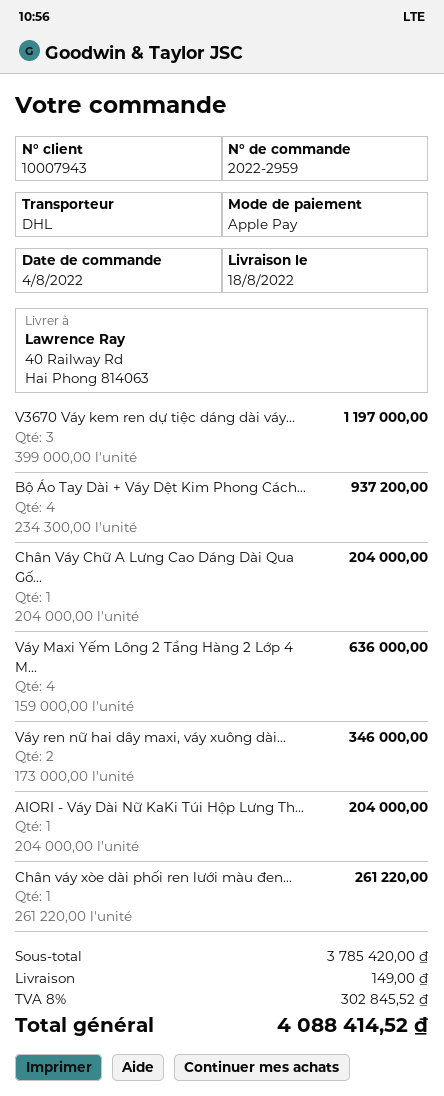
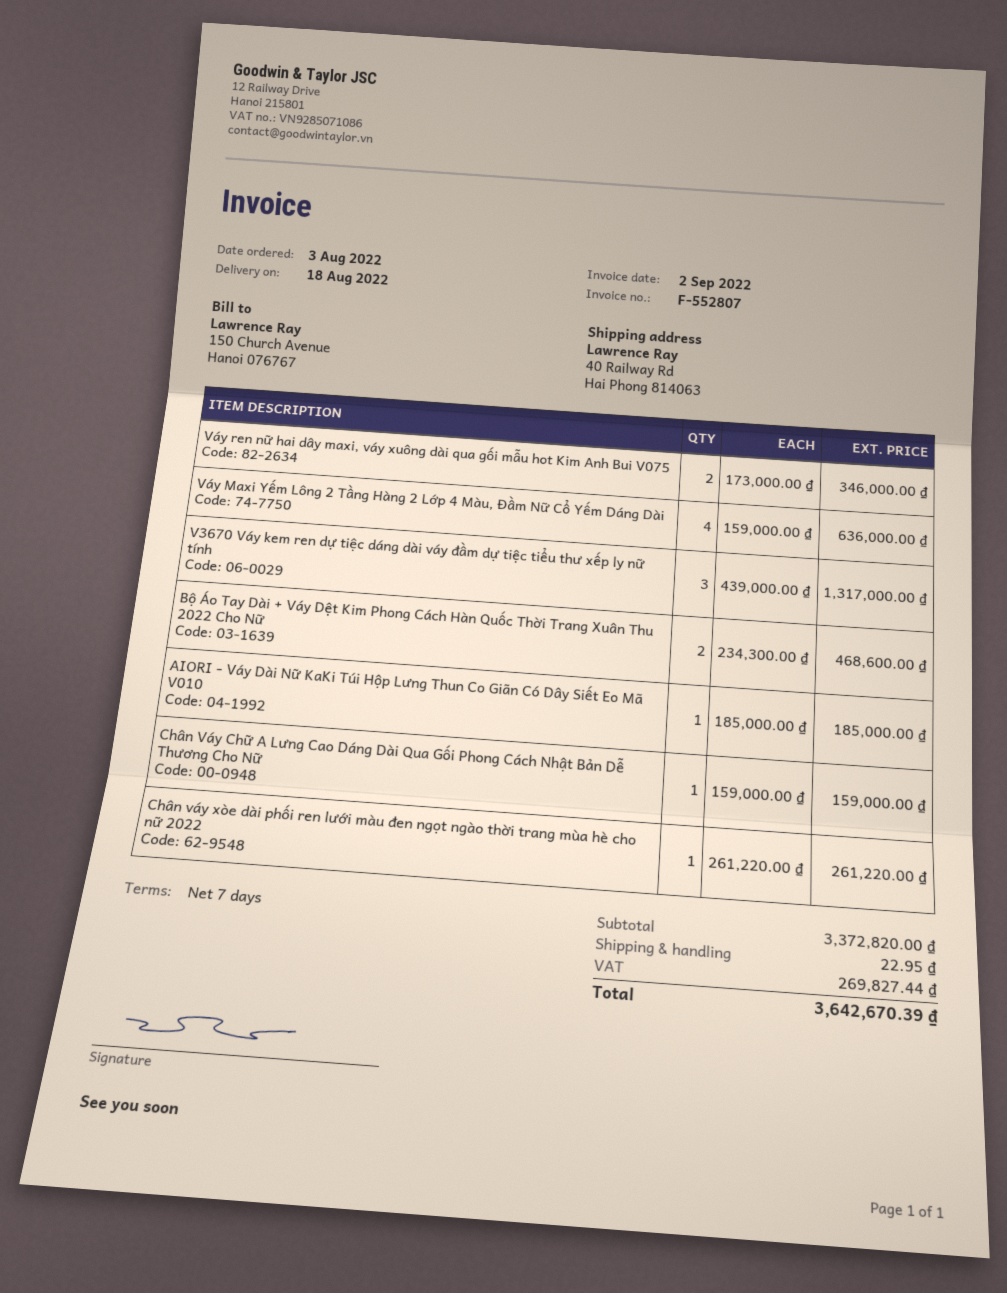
order date: 2022-08-04 -> 2022-08-03
V3670 Váy kem ren dự tiệc dáng dài váy...: 3 x 399000.00 = 1197000.00 -> 3 x 439000.00 = 1317000.00
Bộ Áo Tay Dài + Váy Dệt Kim Phong Cách...: 4 x 234300.00 = 937200.00 -> 2 x 234300.00 = 468600.00
Chân Váy Chữ A Lưng Cao Dáng Dài Qua Gố...: 1 x 204000.00 = 204000.00 -> 1 x 159000.00 = 159000.00
AIORI - Váy Dài Nữ KaKi Túi Hộp Lưng Th...: 1 x 204000.00 = 204000.00 -> 1 x 185000.00 = 185000.00
subtotal: 3785420.00 -> 3372820.00
shipping: 149.00 -> 22.95
tax: 302845.52 -> 269827.44
total: 4088414.52 -> 3642670.39

